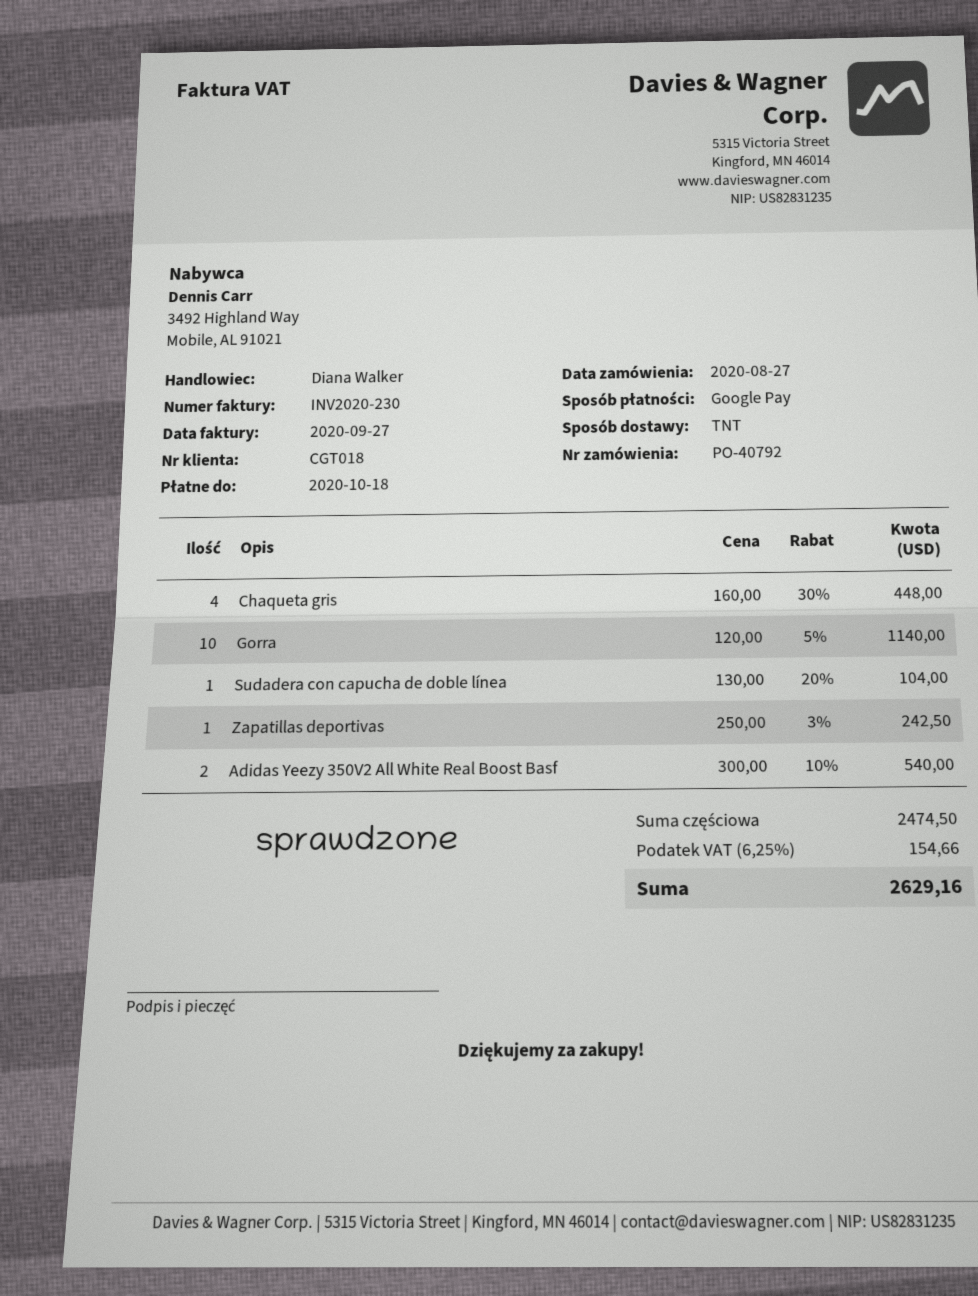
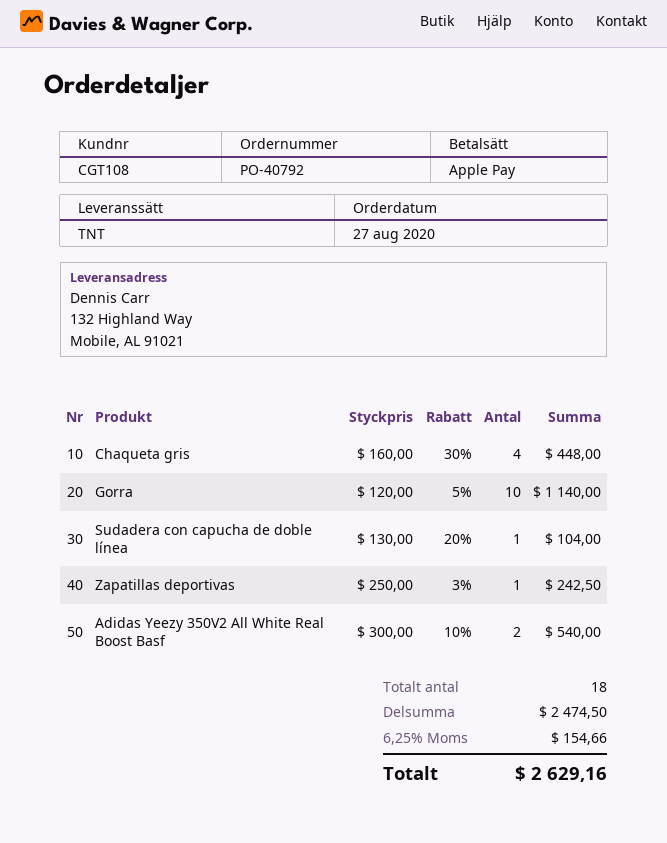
customer number: CGT018 -> CGT108
payment method: Google Pay -> Apple Pay

